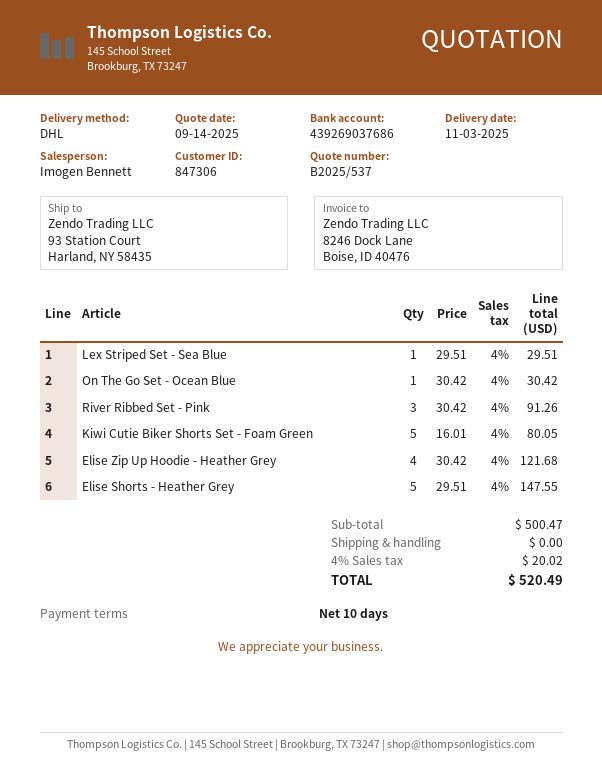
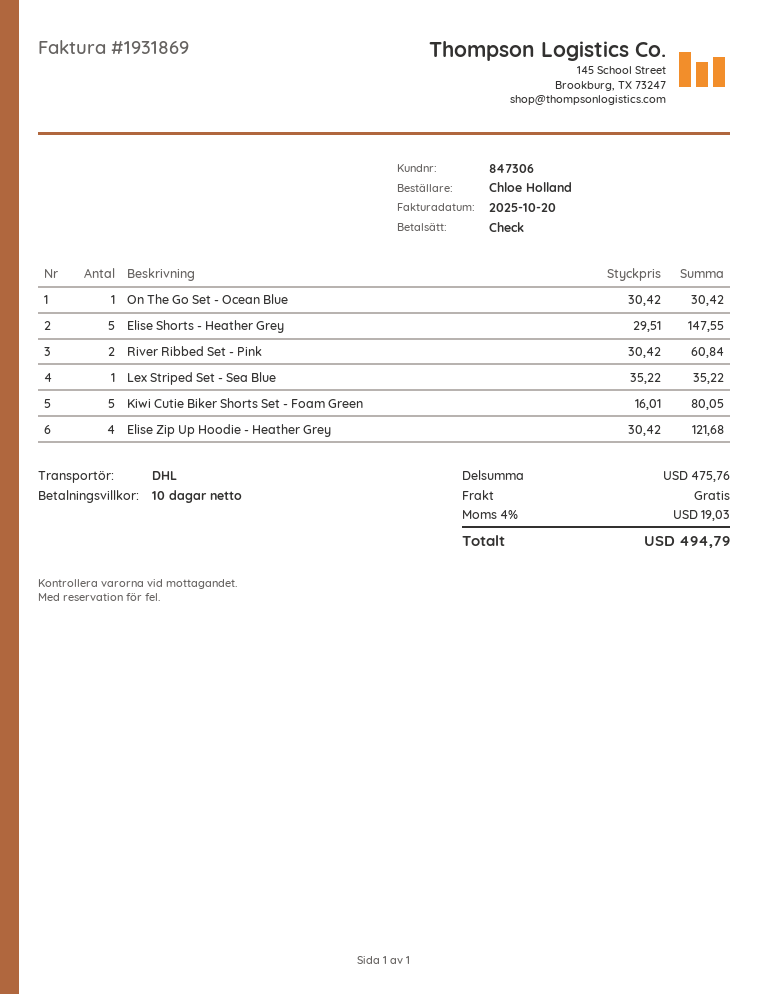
Lex Striped Set - Sea Blue: 1 x 29.51 = 29.51 -> 1 x 35.22 = 35.22
River Ribbed Set - Pink: 3 x 30.42 = 91.26 -> 2 x 30.42 = 60.84
subtotal: 500.47 -> 475.76
tax: 4% = 20.02 -> 4% = 19.03
total: 520.49 -> 494.79

